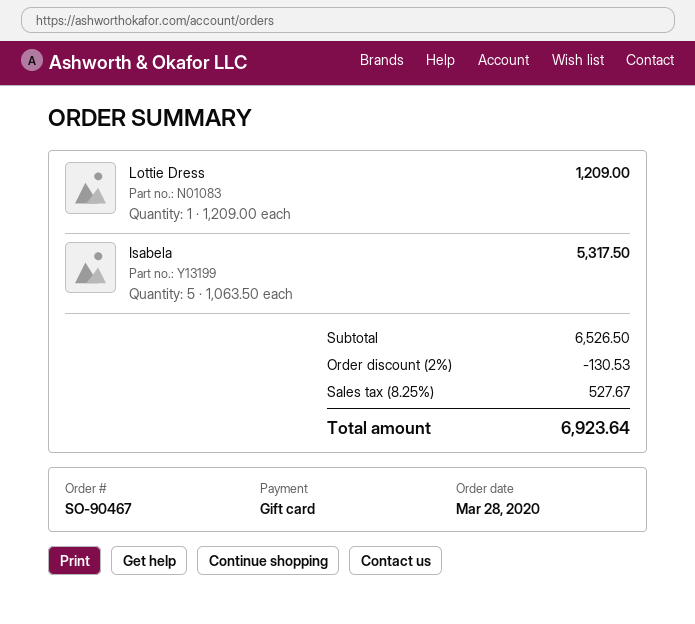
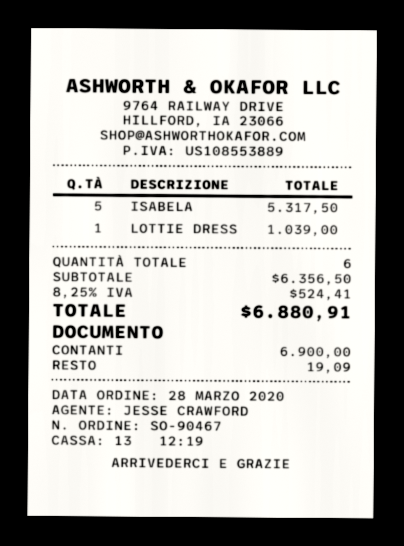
payment method: gift card -> cash
Lottie Dress: 1 for 1209.00 -> 1 for 1039.00
subtotal: 6526.50 -> 6356.50
discount: 2% = 130.53 -> none
tax: 8.25% = 527.67 -> 8.25% = 524.41
total: 6923.64 -> 6880.91

